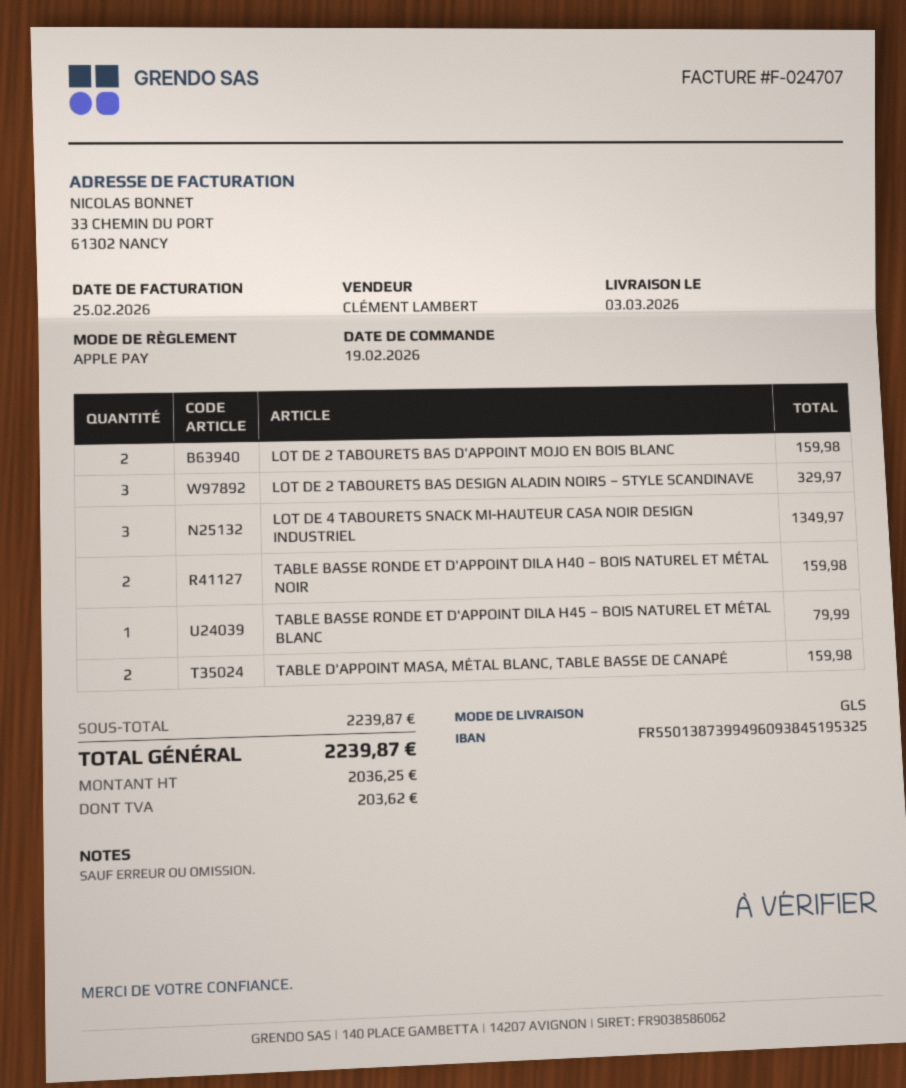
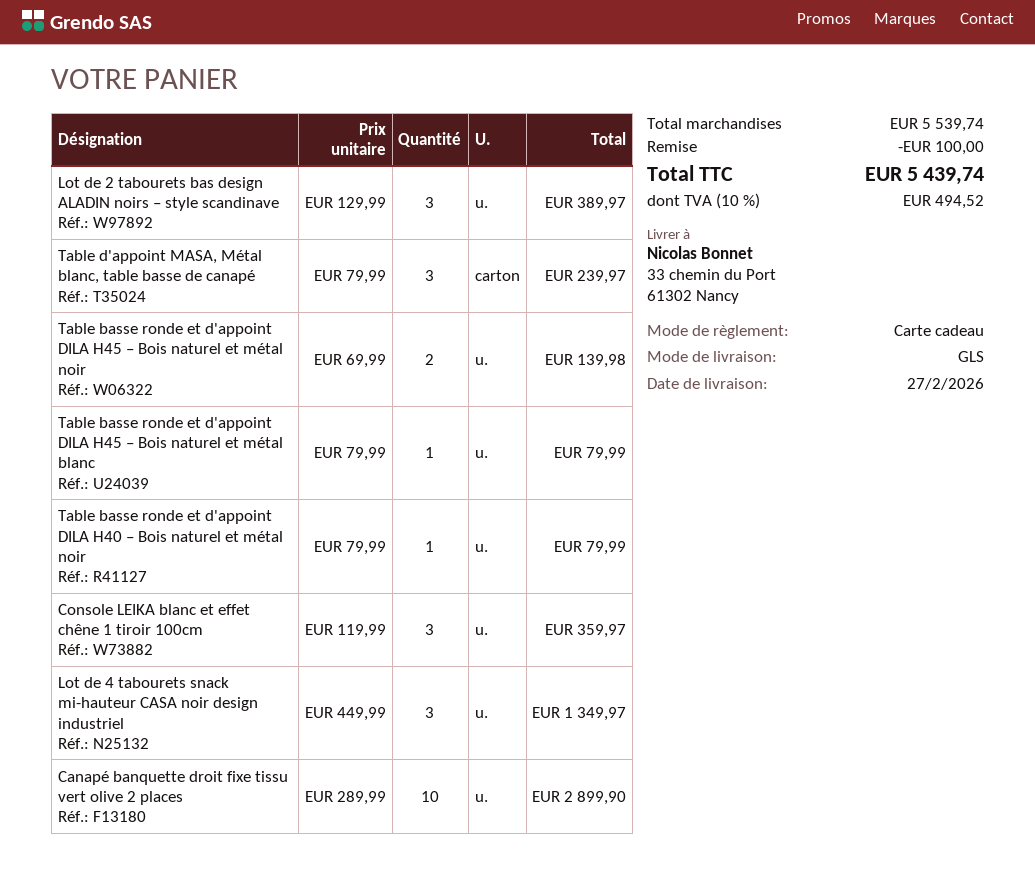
delivery date: 2026-03-03 -> 2026-02-27
payment method: Apple Pay -> gift card
LOT DE 2 TABOURETS BAS D'APPOINT MOJO EN BOIS BLANC: 2 for 159.98 -> none
LOT DE 2 TABOURETS BAS DESIGN ALADIN NOIRS – STYLE SCANDINAVE: 3 for 329.97 -> 3 for 389.97
TABLE BASSE RONDE ET D'APPOINT DILA H40 – BOIS NATUREL ET MÉTAL NOIR: 2 for 159.98 -> 1 for 79.99
TABLE D'APPOINT MASA, MÉTAL BLANC, TABLE BASSE DE CANAPÉ: 2 for 159.98 -> 3 for 239.97
Table basse ronde et d'appoint DILA H45 – Bois naturel et métal noir: none -> 2 for 139.98
Console LEIKA blanc et effet chêne 1 tiroir 100cm: none -> 3 for 359.97
Canapé banquette droit fixe tissu vert olive 2 places: none -> 10 for 2899.90
subtotal: 2239.87 -> 5539.74
discount: none -> 100.00
tax: 203.62 -> 494.52
total: 2239.87 -> 5439.74

